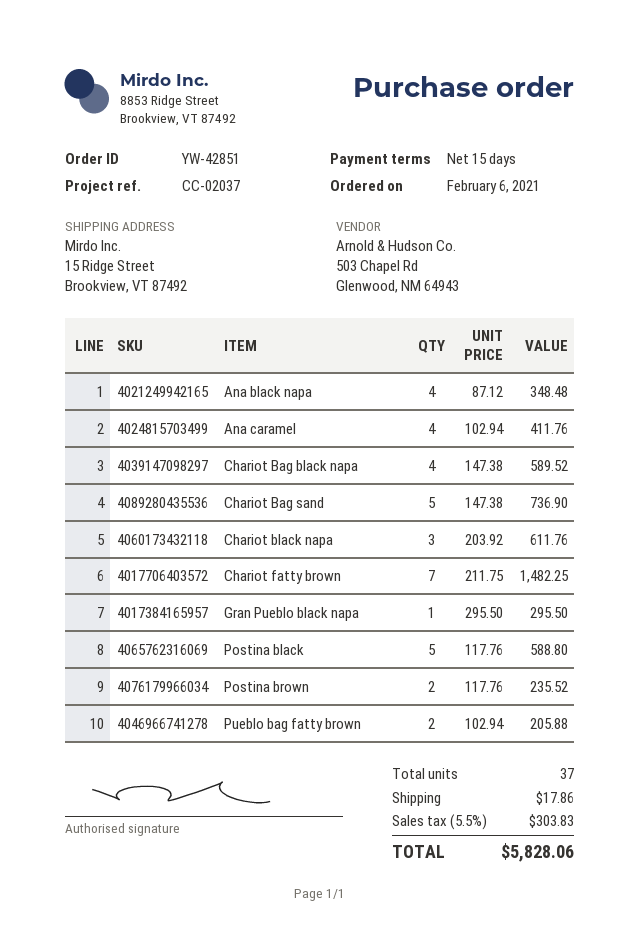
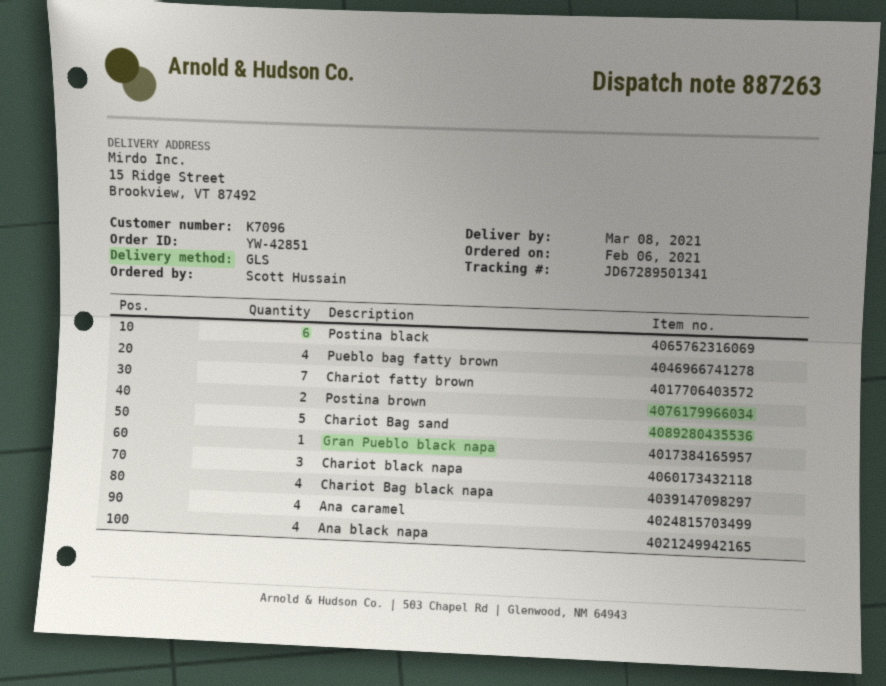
Postina black: 5 -> 6
Pueblo bag fatty brown: 2 -> 4

